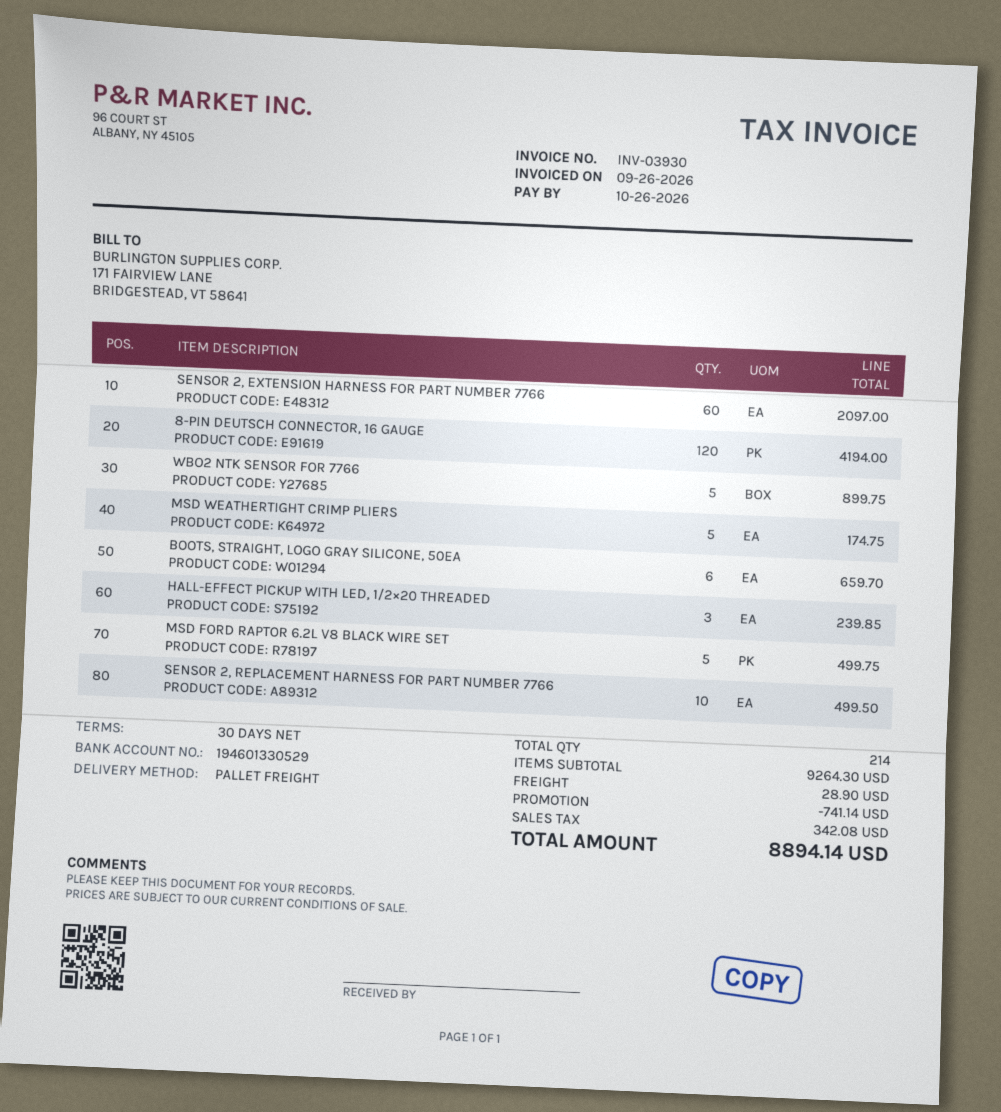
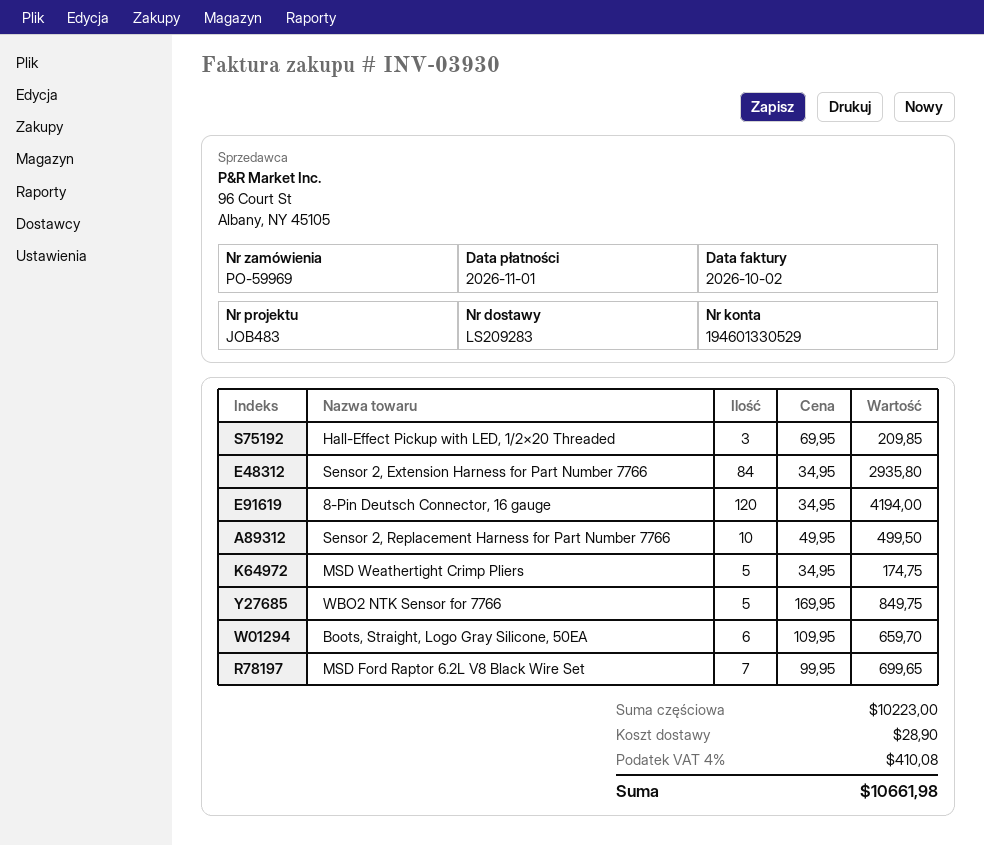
invoice date: 2026-09-26 -> 2026-10-02
due date: 2026-10-26 -> 2026-11-01
SENSOR 2, EXTENSION HARNESS FOR PART NUMBER 7766: 60 for 2097.00 -> 84 for 2935.80
WBO2 NTK SENSOR FOR 7766: 5 for 899.75 -> 5 for 849.75
HALL-EFFECT PICKUP WITH LED, 1/2×20 THREADED: 3 for 239.85 -> 3 for 209.85
MSD FORD RAPTOR 6.2L V8 BLACK WIRE SET: 5 for 499.75 -> 7 for 699.65
subtotal: 9264.30 -> 10223.00
discount: 741.14 -> none
tax: 342.08 -> 410.08
total: 8894.14 -> 10661.98

